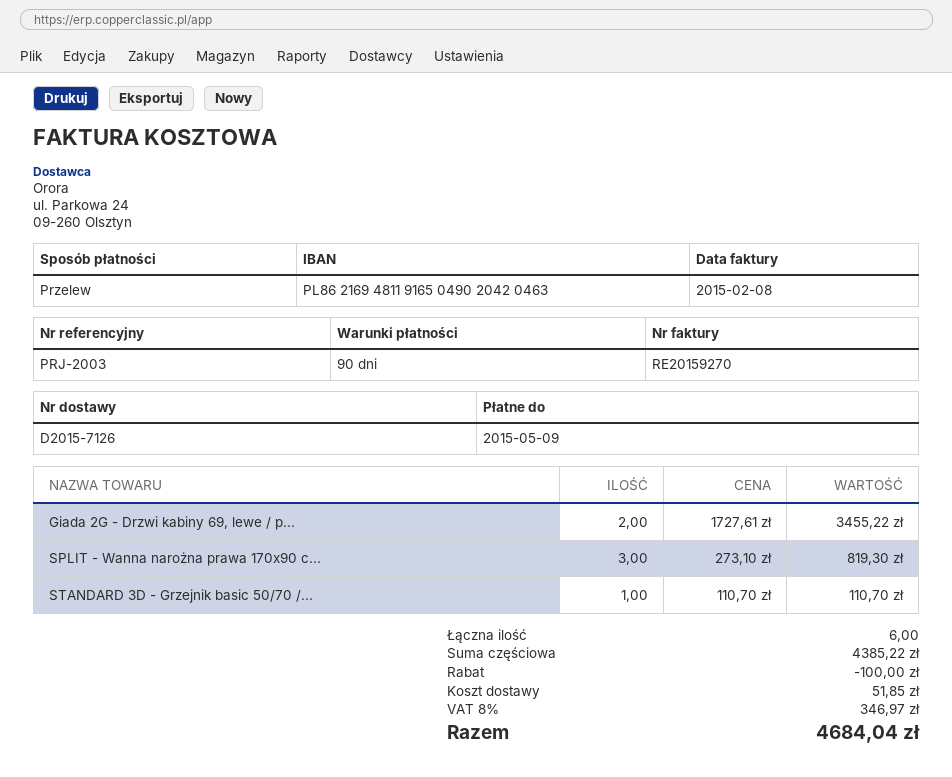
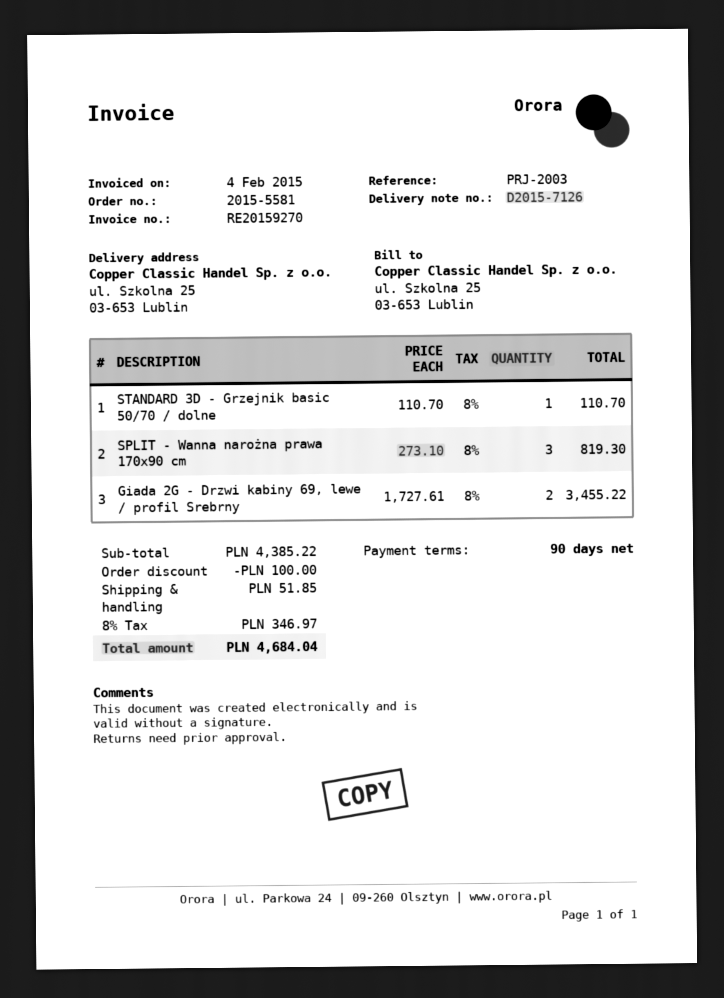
invoice date: 2015-02-08 -> 2015-02-04

